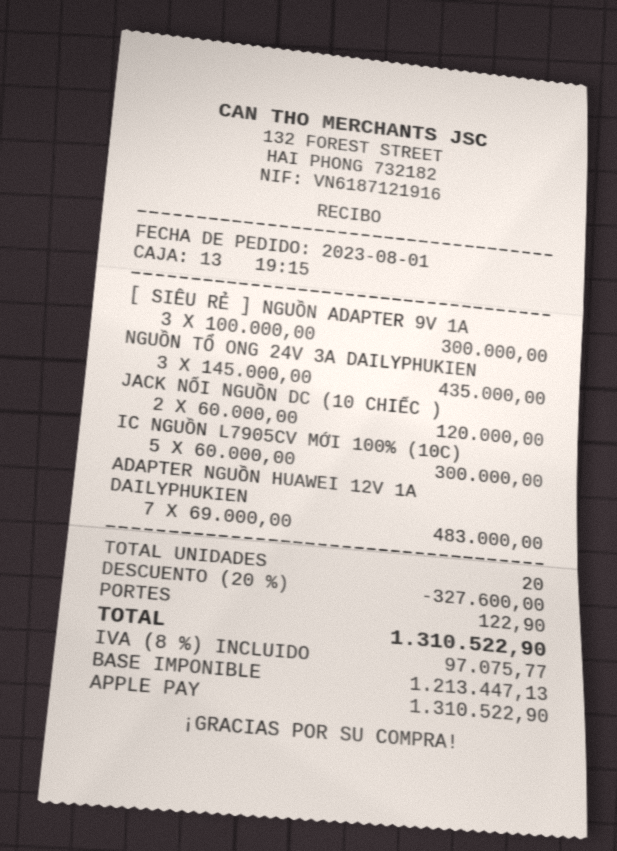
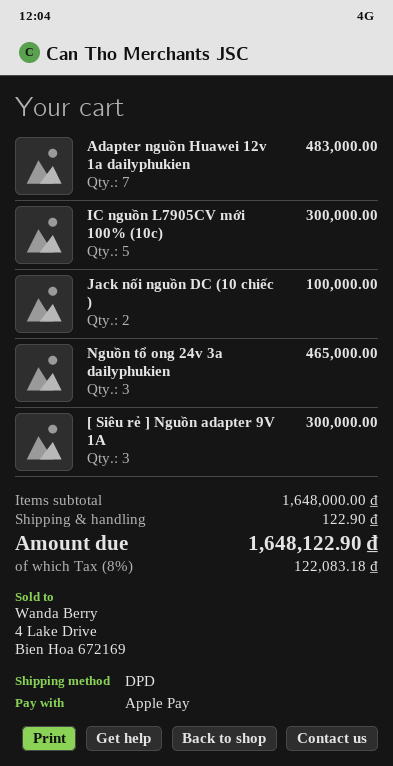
NGUỒN TỔ ONG 24V 3A DAILYPHUKIEN: 3 for 435000.00 -> 3 for 465000.00
JACK NỐI NGUỒN DC (10 CHIẾC ): 2 for 120000.00 -> 2 for 100000.00
discount: 20% = 327600.00 -> none
tax: 8% = 97075.77 -> 8% = 122083.18
total: 1310522.90 -> 1648122.90

